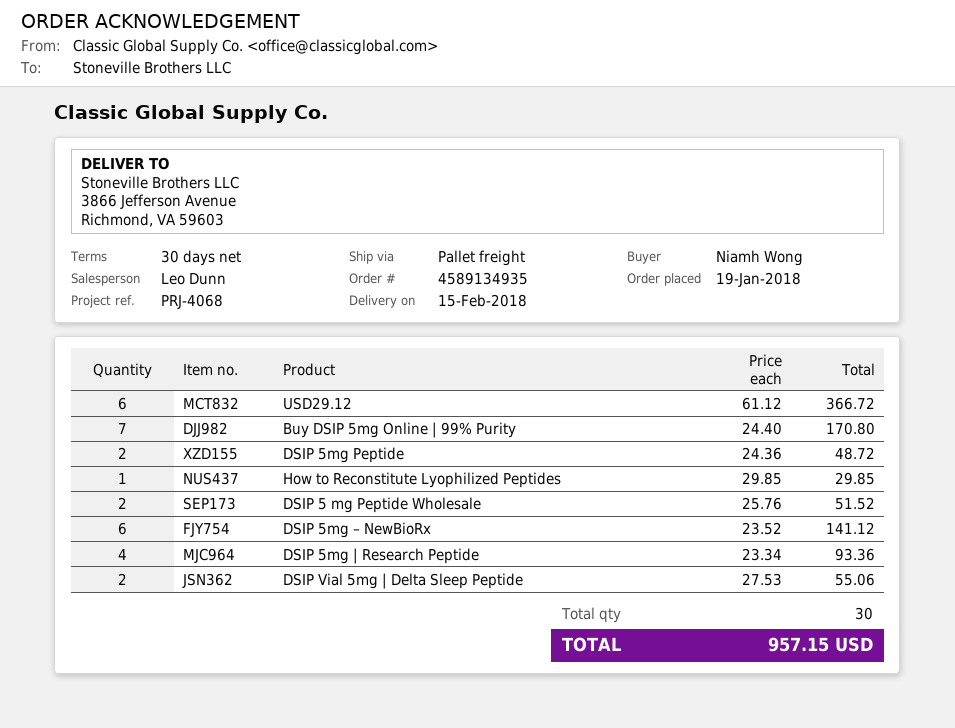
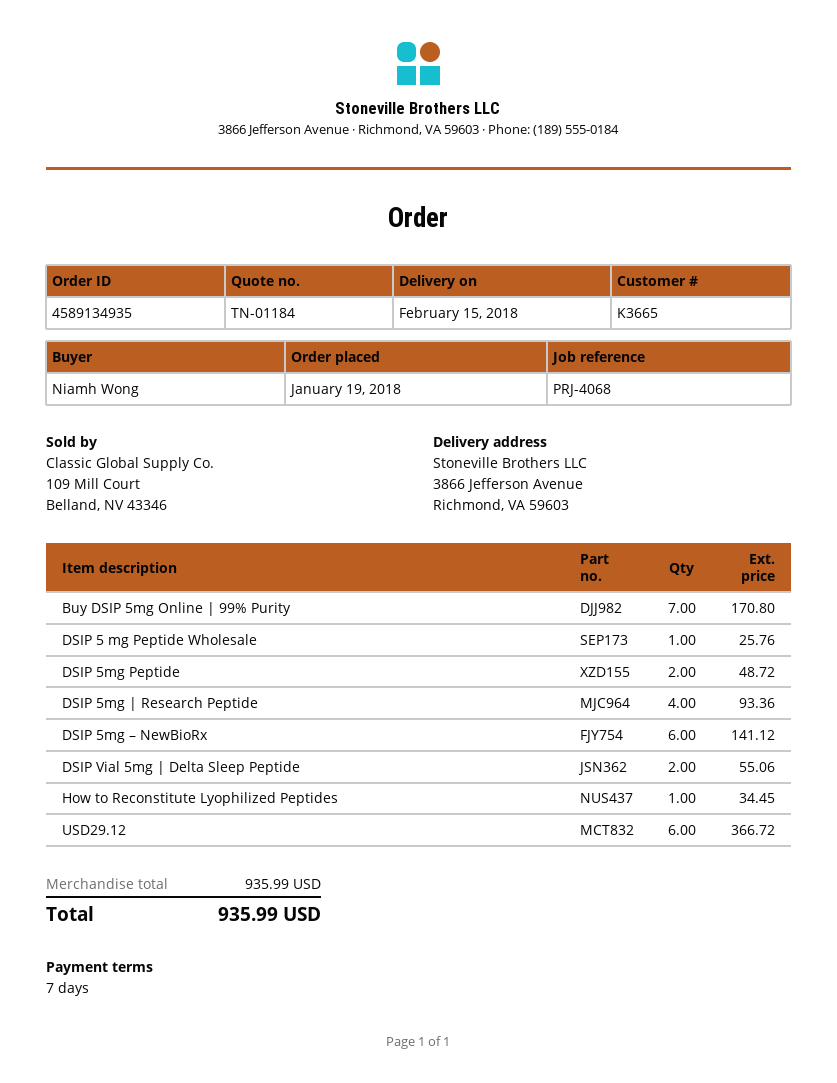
payment terms: 30 days -> 7 days
How to Reconstitute Lyophilized Peptides: 1 for 29.85 -> 1 for 34.45
DSIP 5 mg Peptide Wholesale: 2 for 51.52 -> 1 for 25.76
total: 957.15 -> 935.99

